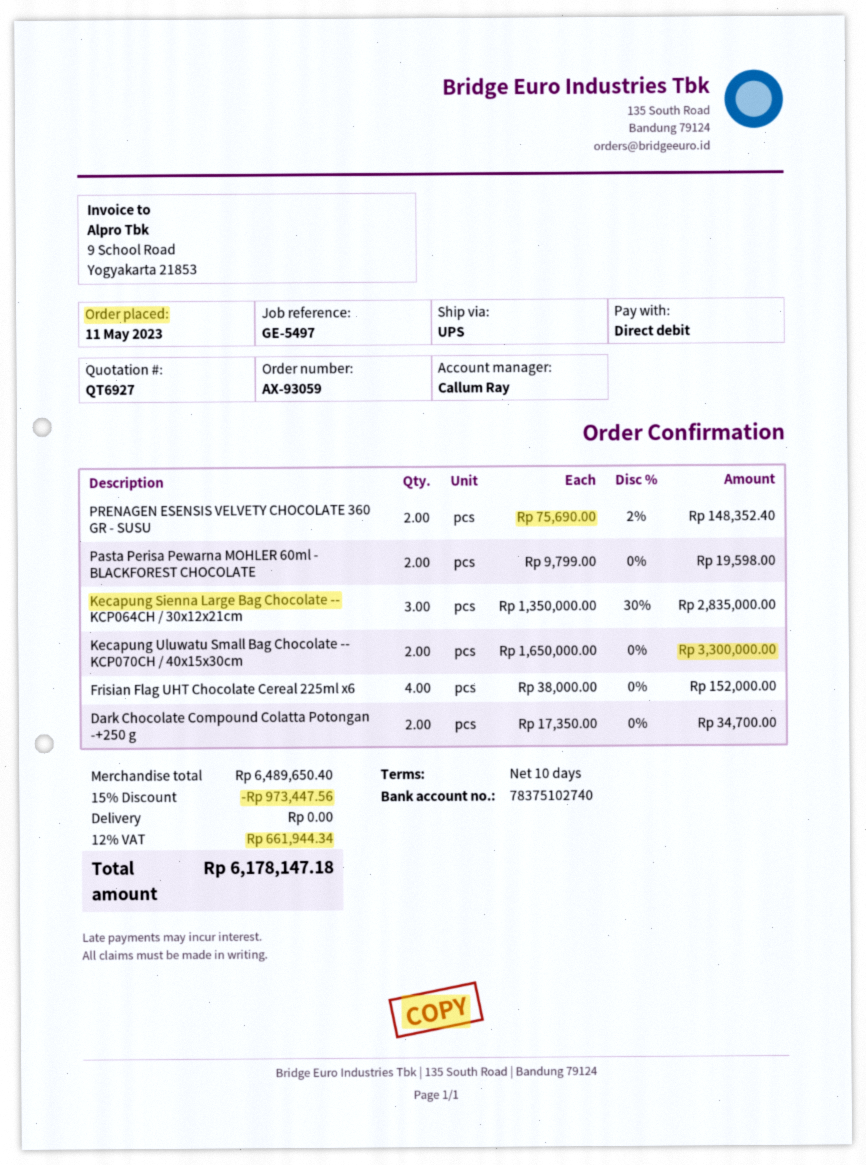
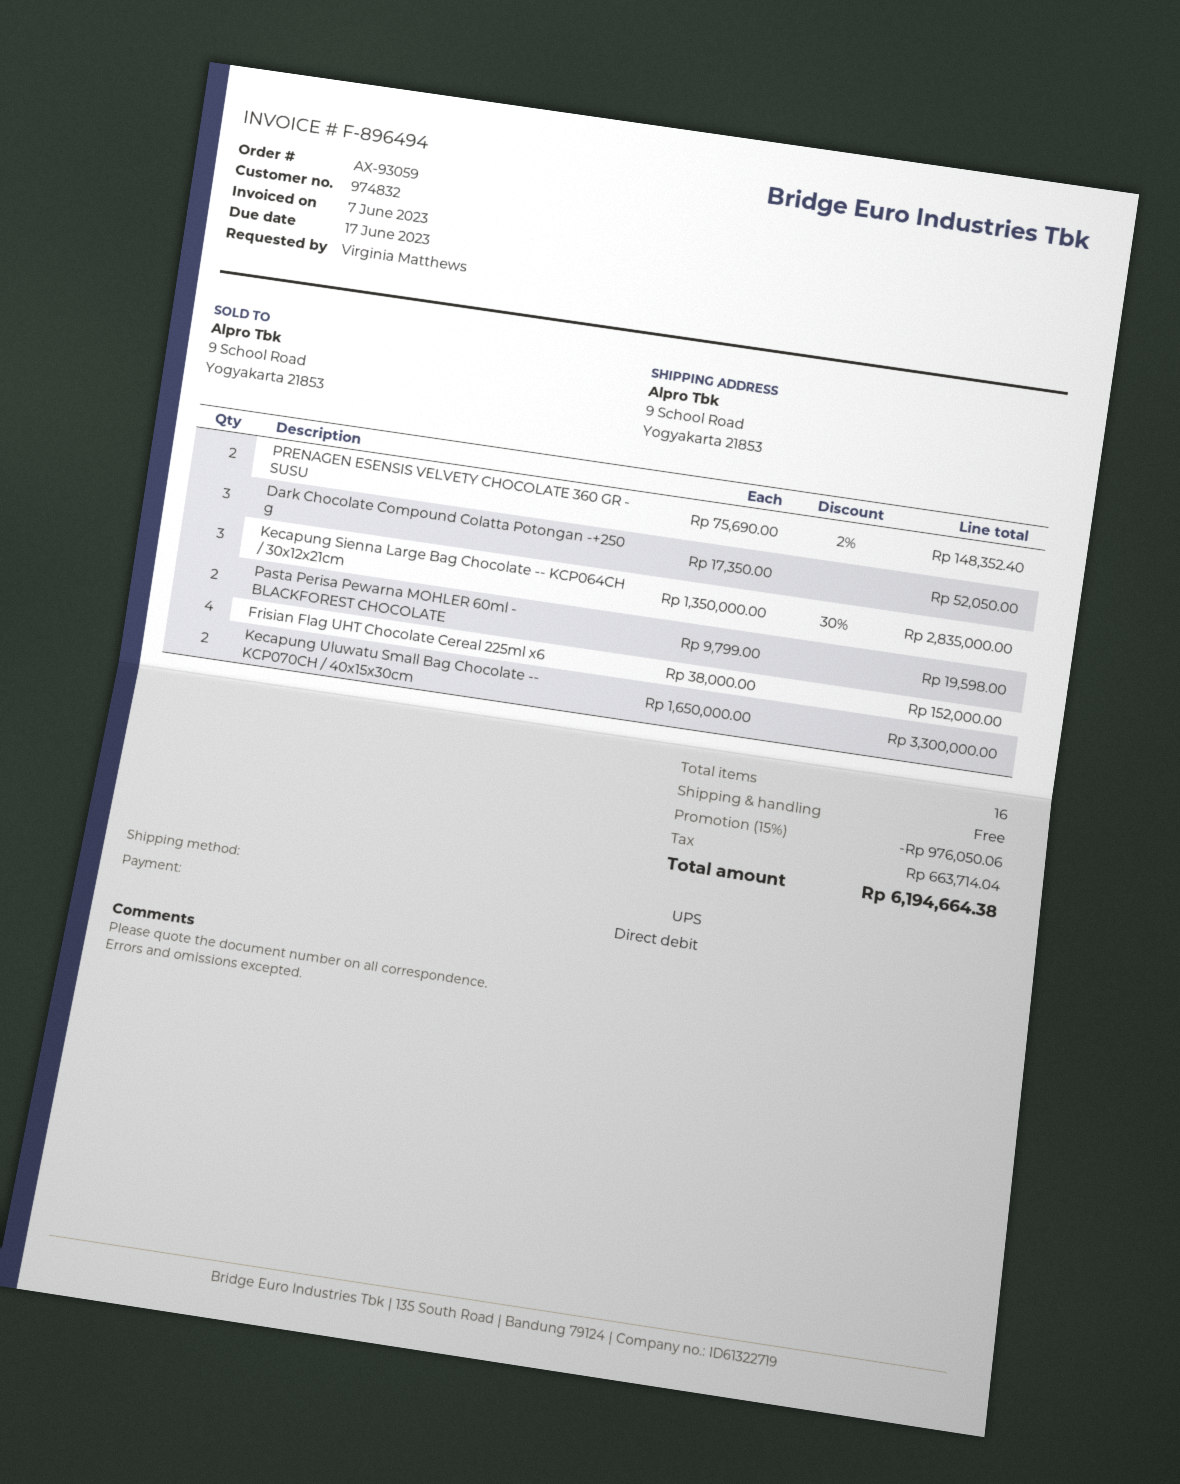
Dark Chocolate Compound Colatta Potongan -+250 g: 2 x 17350.00 = 34700.00 -> 3 x 17350.00 = 52050.00
discount: 15% = 973447.56 -> 15% = 976050.06
tax: 661944.34 -> 663714.04
total: 6178147.18 -> 6194664.38

